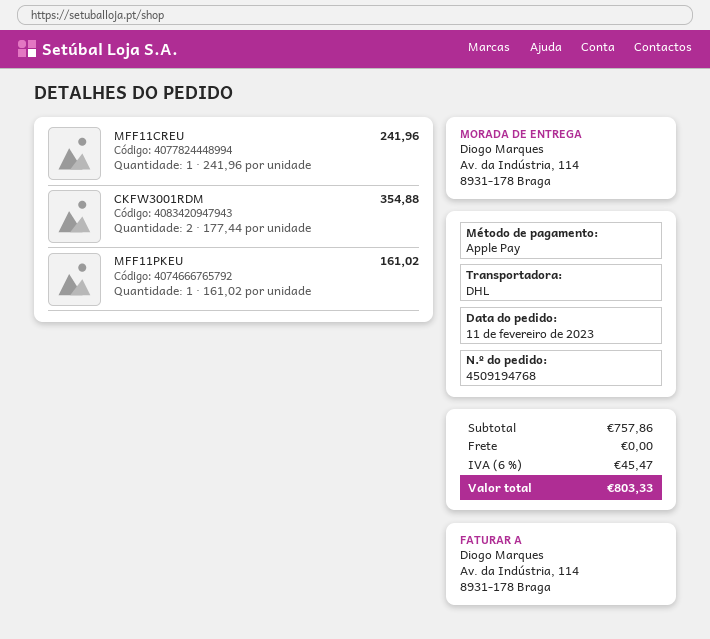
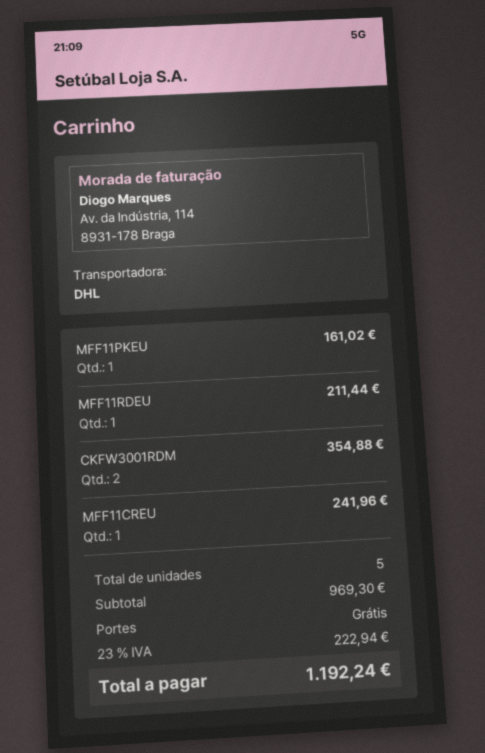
MFF11RDEU: none -> 1 for 211.44
subtotal: 757.86 -> 969.30
tax: 6% = 45.47 -> 23% = 222.94
total: 803.33 -> 1192.24

